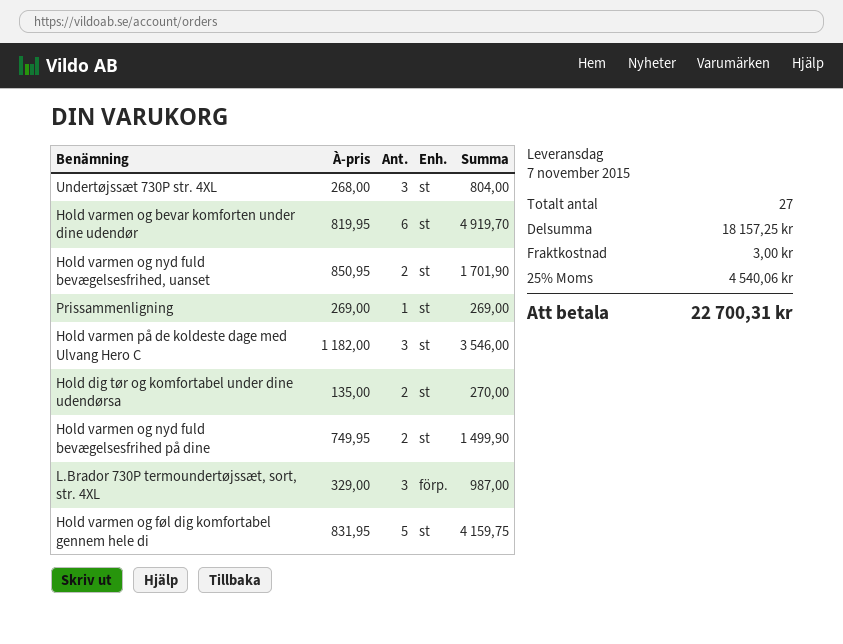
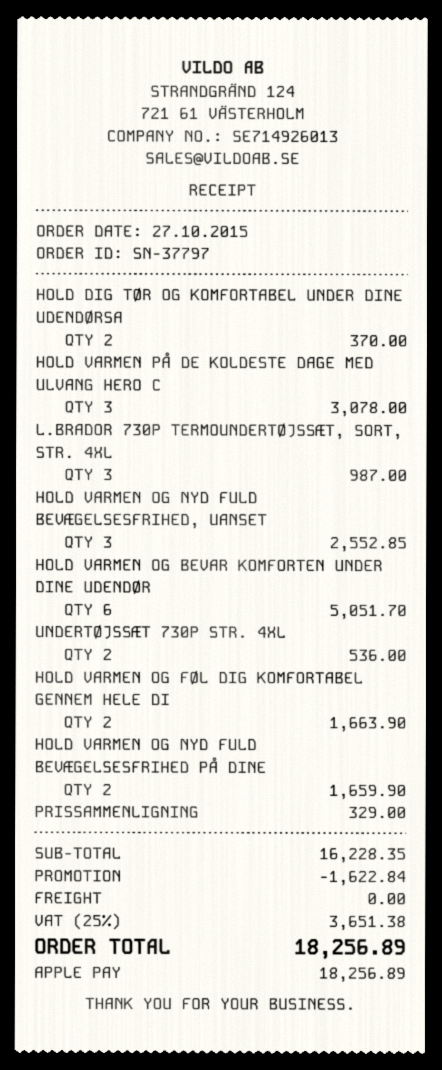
Undertøjssæt 730P str. 4XL: 3 for 804.00 -> 2 for 536.00
Hold varmen og bevar komforten under dine udendør: 6 for 4919.70 -> 6 for 5051.70
Hold varmen og nyd fuld bevægelsesfrihed, uanset: 2 for 1701.90 -> 3 for 2552.85
Prissammenligning: 1 for 269.00 -> 1 for 329.00
Hold varmen på de koldeste dage med Ulvang Hero C: 3 for 3546.00 -> 3 for 3078.00
Hold dig tør og komfortabel under dine udendørsa: 2 for 270.00 -> 2 for 370.00
Hold varmen og nyd fuld bevægelsesfrihed på dine: 2 for 1499.90 -> 2 for 1659.90
Hold varmen og føl dig komfortabel gennem hele di: 5 for 4159.75 -> 2 for 1663.90
subtotal: 18157.25 -> 16228.35
discount: none -> 1622.84
shipping: 3.00 -> 0.00
tax: 25% = 4540.06 -> 25% = 3651.38
total: 22700.31 -> 18256.89

